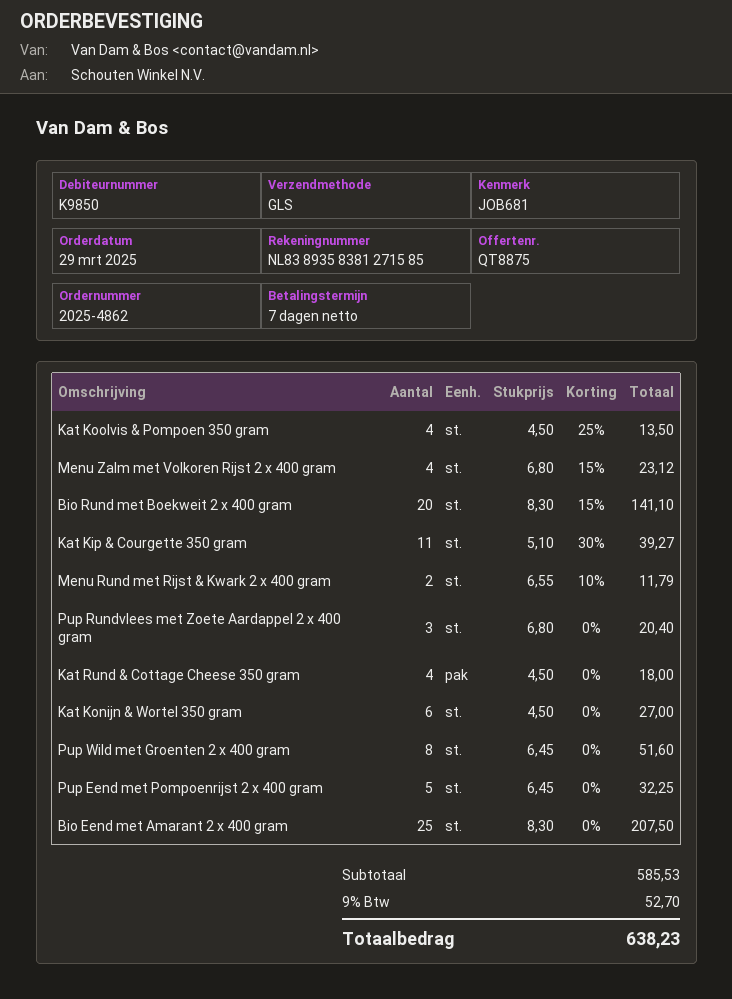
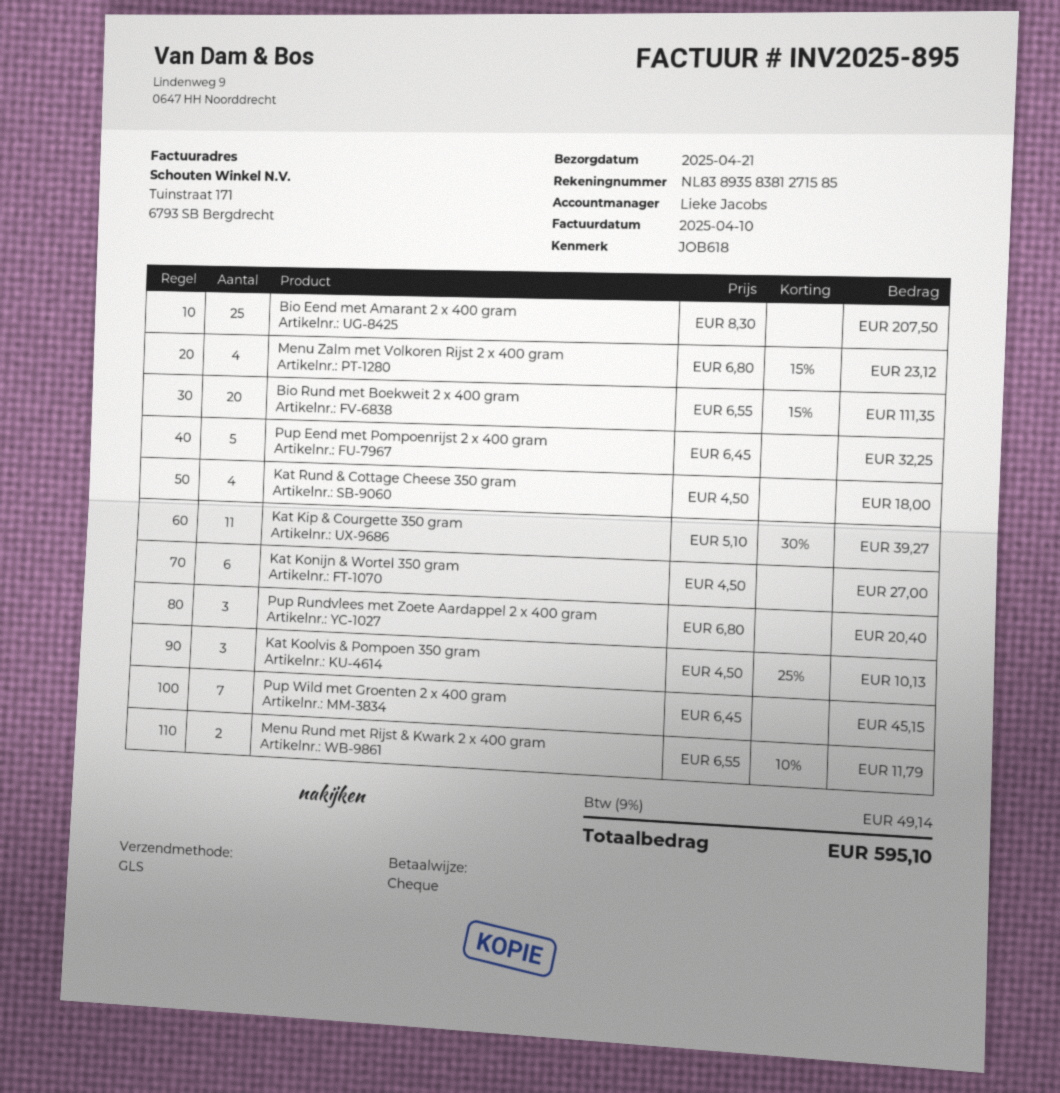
reference: JOB681 -> JOB618
Kat Koolvis & Pompoen 350 gram: 4 x 4.50 - 25% = 13.50 -> 3 x 4.50 - 25% = 10.13
Bio Rund met Boekweit 2 x 400 gram: 20 x 8.30 - 15% = 141.10 -> 20 x 6.55 - 15% = 111.35
Pup Wild met Groenten 2 x 400 gram: 8 x 6.45 = 51.60 -> 7 x 6.45 = 45.15
tax: 9% = 52.70 -> 9% = 49.14
total: 638.23 -> 595.10

